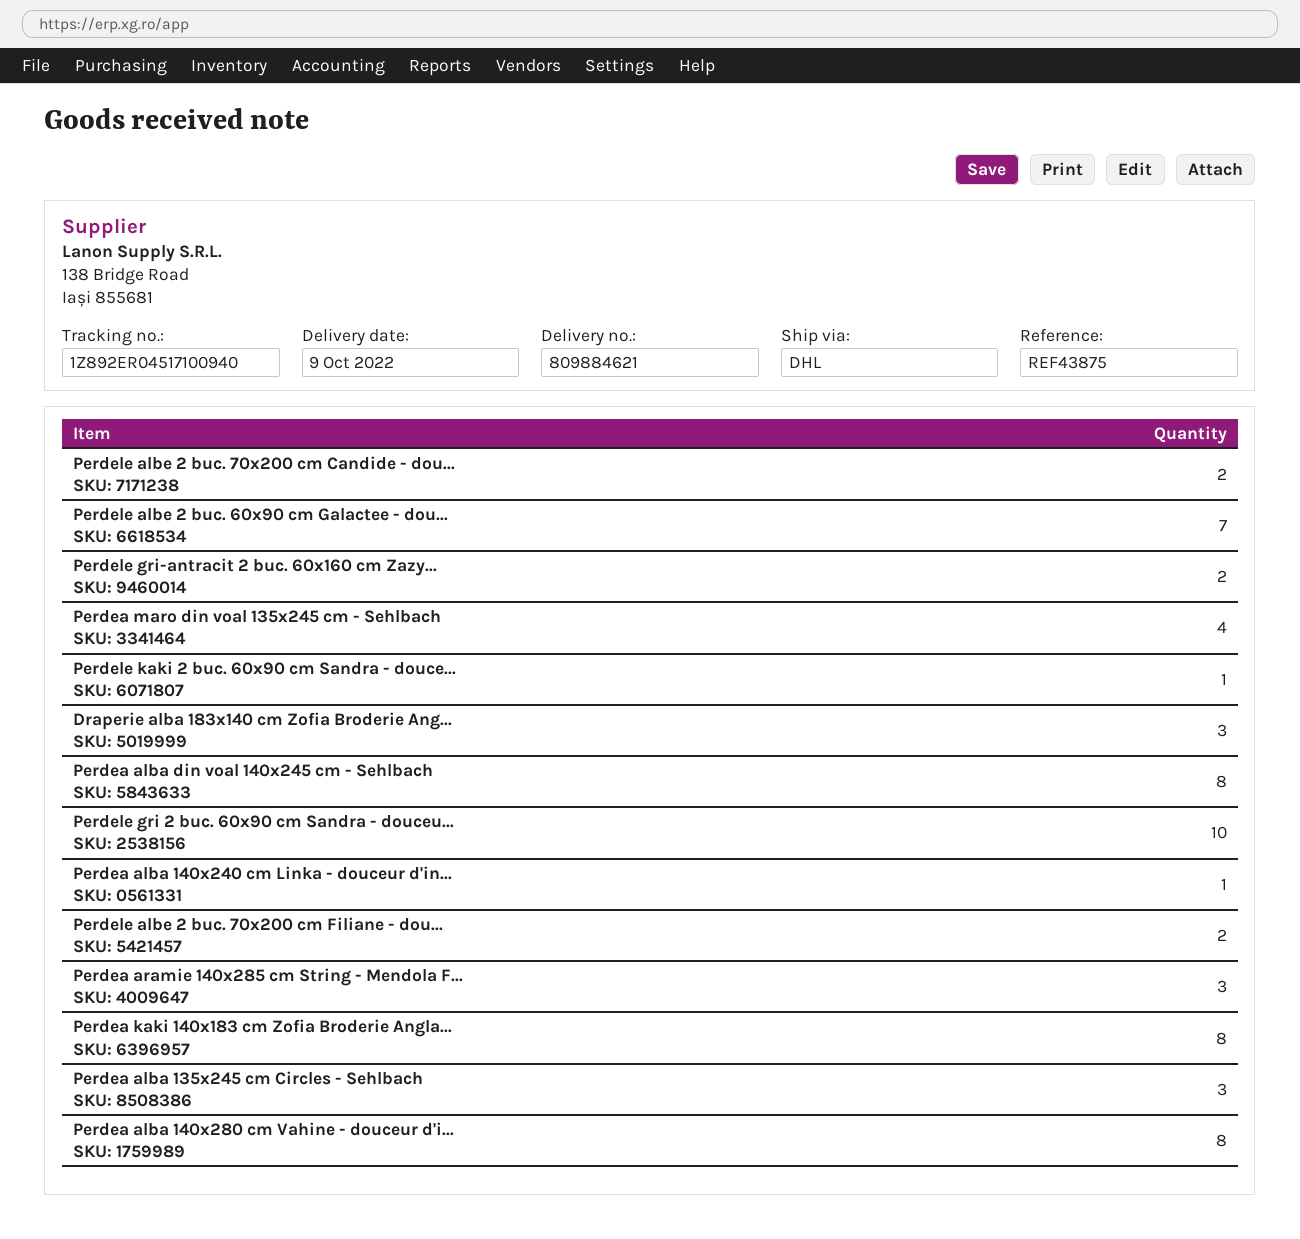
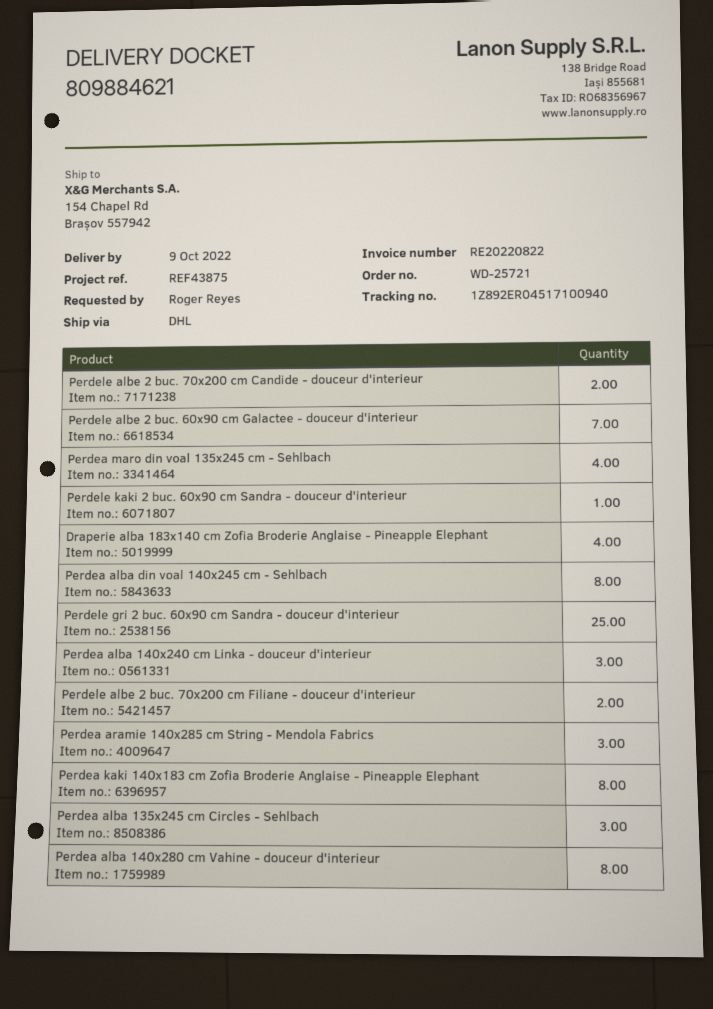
Perdele gri-antracit 2 buc. 60x160 cm Zazy...: 2 -> none
Draperie alba 183x140 cm Zofia Broderie Ang...: 3 -> 4
Perdele gri 2 buc. 60x90 cm Sandra - douceu...: 10 -> 25
Perdea alba 140x240 cm Linka - douceur d'in...: 1 -> 3

